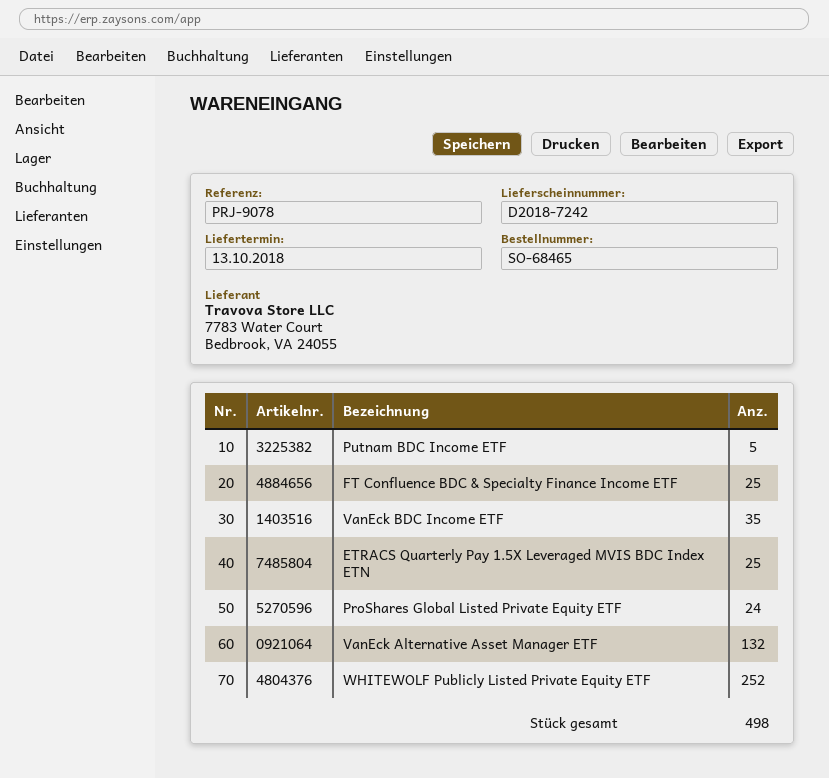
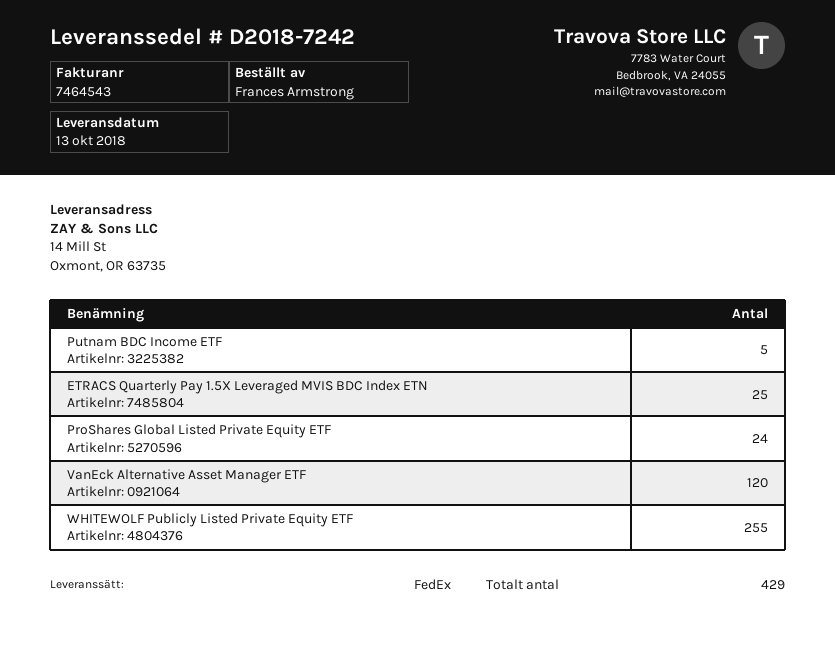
FT Confluence BDC & Specialty Finance Income ETF: 25 -> none
VanEck BDC Income ETF: 35 -> none
VanEck Alternative Asset Manager ETF: 132 -> 120
WHITEWOLF Publicly Listed Private Equity ETF: 252 -> 255
total quantity: 498 -> 429

